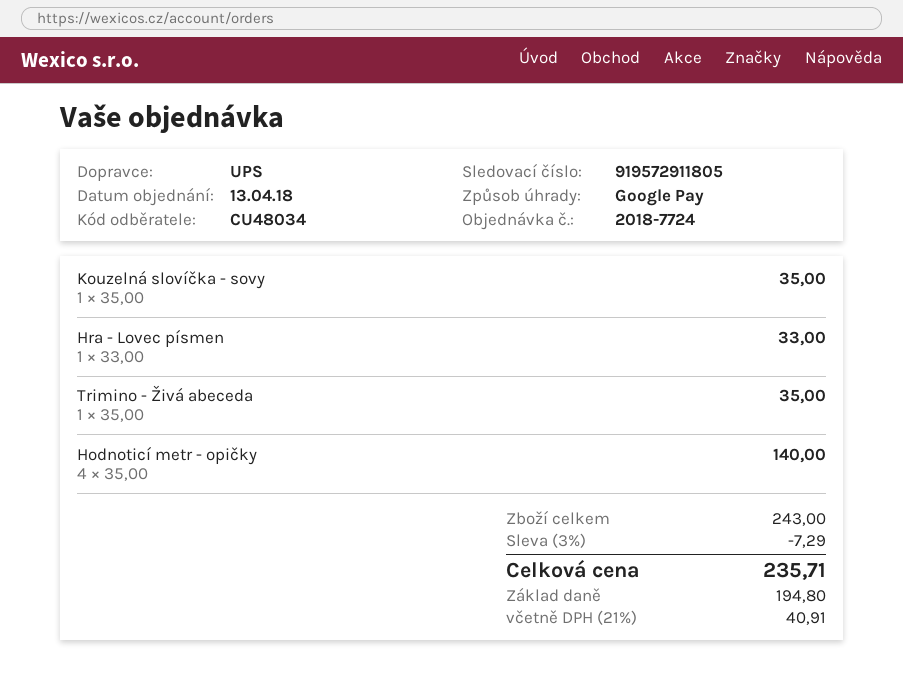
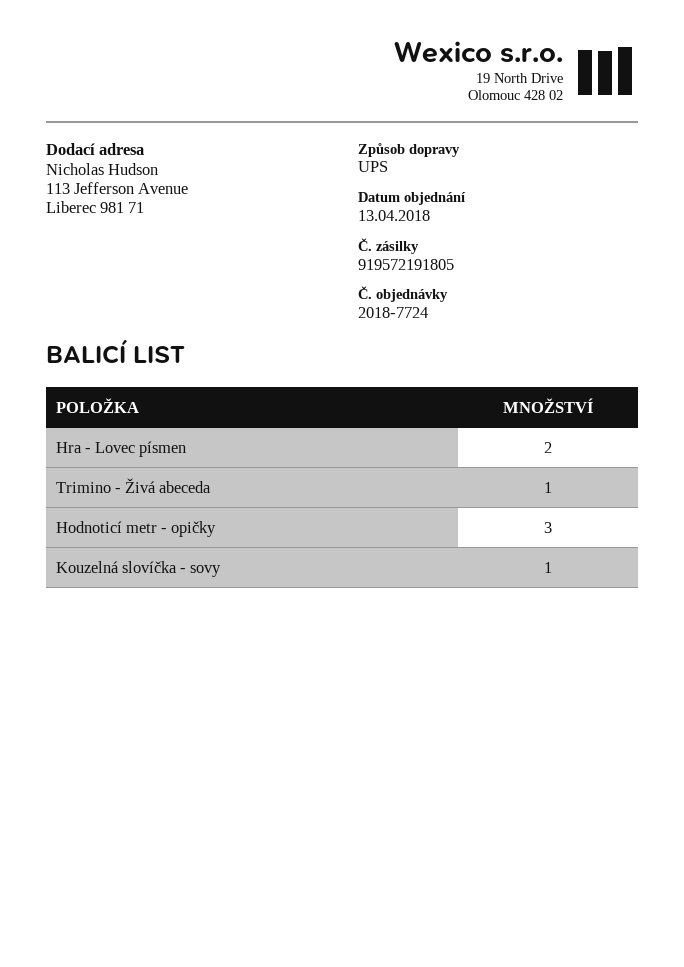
tracking number: 919572911805 -> 919572191805
Hra - Lovec písmen: 1 -> 2
Hodnoticí metr - opičky: 4 -> 3

